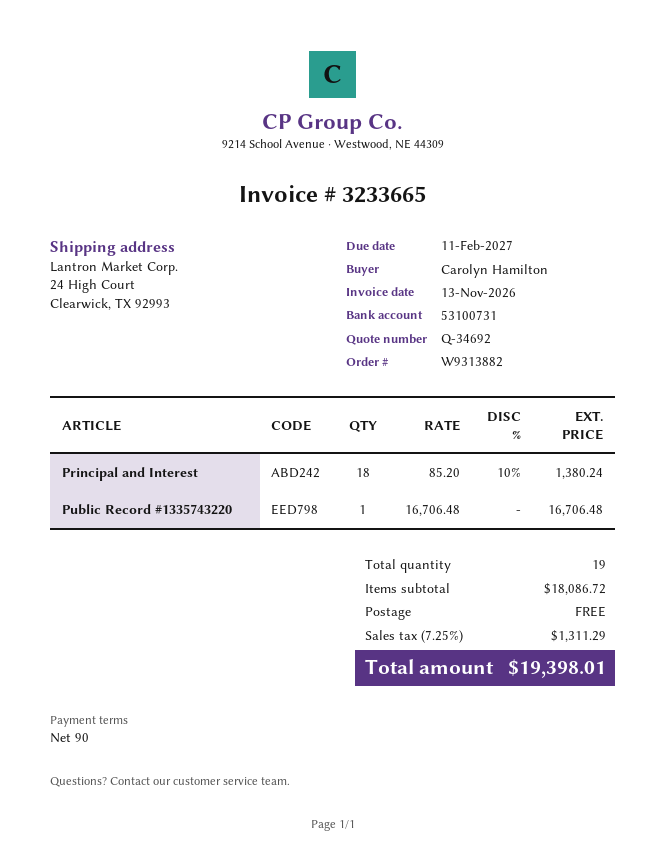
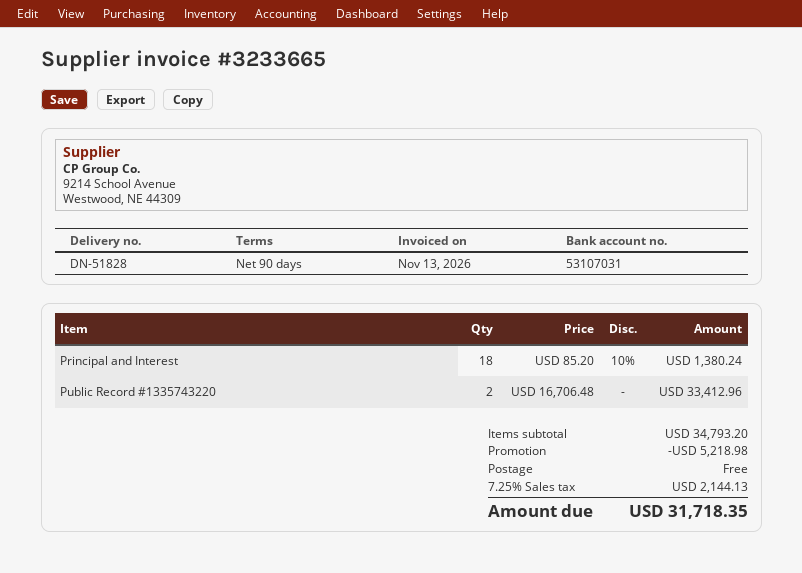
bank account: 53100731 -> 53107031
Public Record #1335743220: 1 x 16706.48 = 16706.48 -> 2 x 16706.48 = 33412.96
subtotal: 18086.72 -> 34793.20
discount: none -> 5218.98
tax: 7.25% = 1311.29 -> 7.25% = 2144.13
total: 19398.01 -> 31718.35

